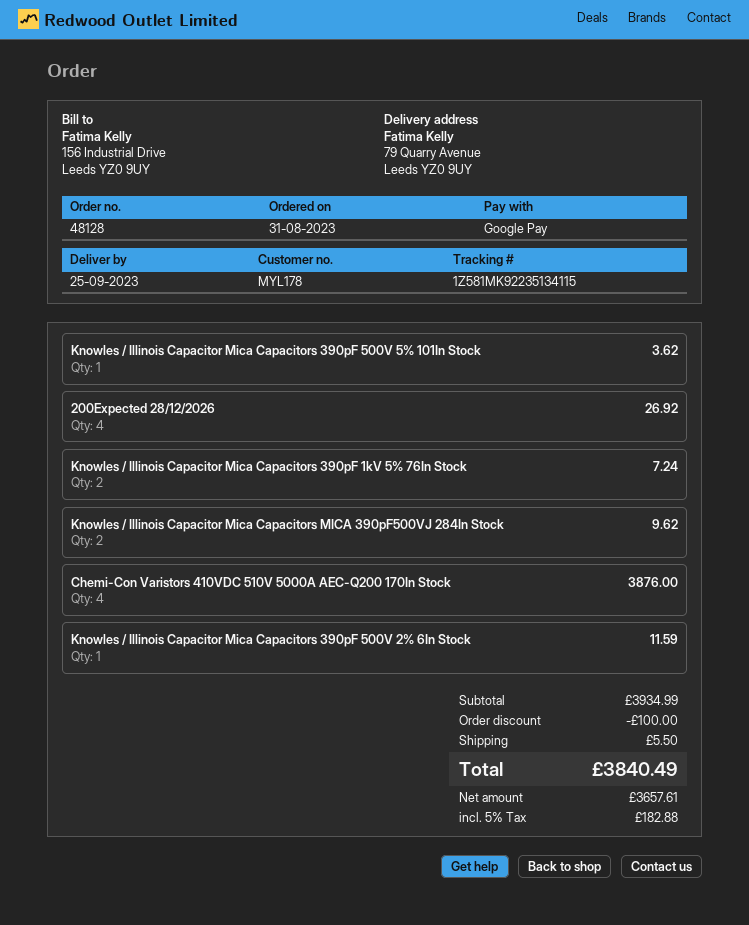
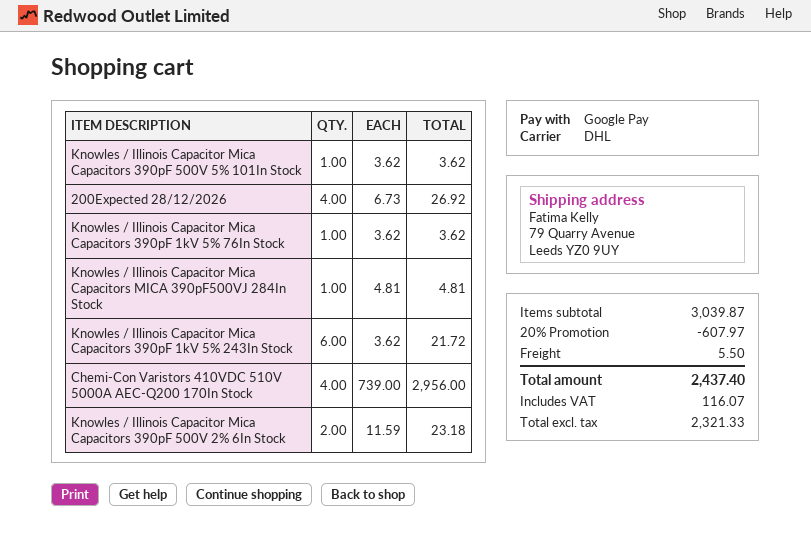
Knowles / Illinois Capacitor Mica Capacitors 390pF 1kV 5% 76In Stock: 2 for 7.24 -> 1 for 3.62
Knowles / Illinois Capacitor Mica Capacitors MICA 390pF500VJ 284In Stock: 2 for 9.62 -> 1 for 4.81
Chemi-Con Varistors 410VDC 510V 5000A AEC-Q200 170In Stock: 4 for 3876.00 -> 4 for 2956.00
Knowles / Illinois Capacitor Mica Capacitors 390pF 500V 2% 6In Stock: 1 for 11.59 -> 2 for 23.18
Knowles / Illinois Capacitor Mica Capacitors 390pF 1kV 5% 243In Stock: none -> 6 for 21.72
subtotal: 3934.99 -> 3039.87
discount: 100.00 -> 607.97
net: 3657.61 -> 2321.33
tax: 182.88 -> 116.07
total: 3840.49 -> 2437.40

